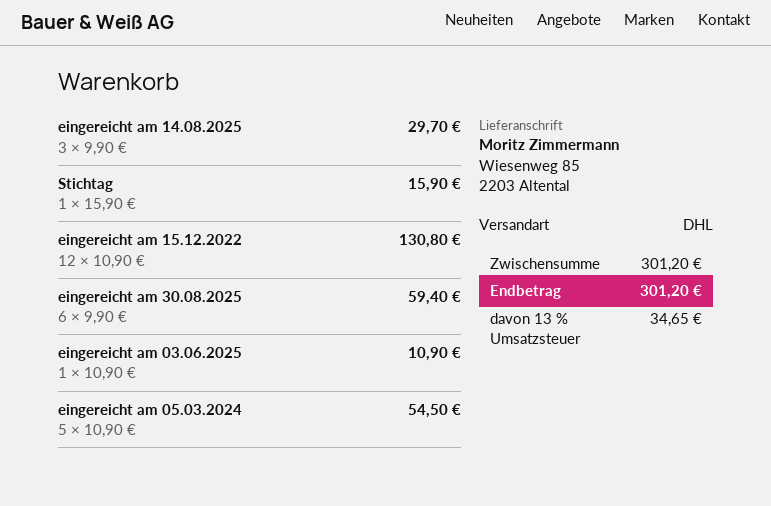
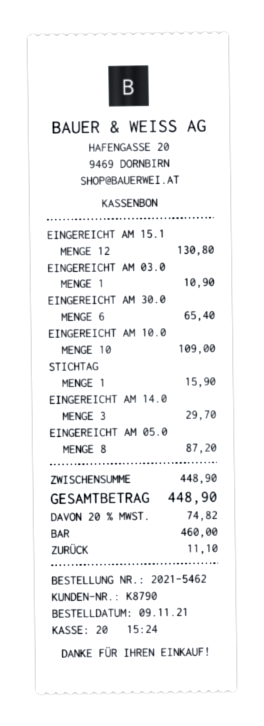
eingereicht am 30.08.2025: 6 for 59.40 -> 6 for 65.40
eingereicht am 05.03.2024: 5 for 54.50 -> 8 for 87.20
EINGEREICHT AM 10.0: none -> 10 for 109.00
subtotal: 301.20 -> 448.90
tax: 13% = 34.65 -> 20% = 74.82
total: 301.20 -> 448.90

